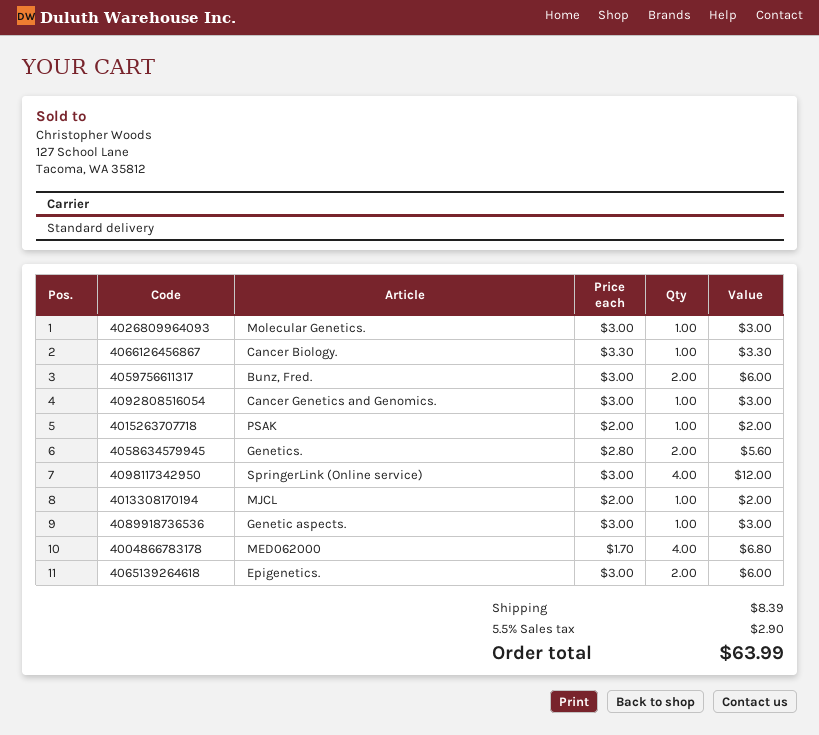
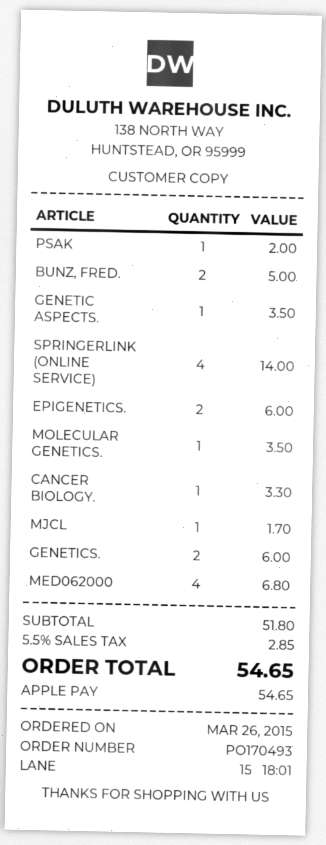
Molecular Genetics.: 1 for 3.00 -> 1 for 3.50
Bunz, Fred.: 2 for 6.00 -> 2 for 5.00
Cancer Genetics and Genomics.: 1 for 3.00 -> none
Genetics.: 2 for 5.60 -> 2 for 6.00
SpringerLink (Online service): 4 for 12.00 -> 4 for 14.00
MJCL: 1 for 2.00 -> 1 for 1.70
Genetic aspects.: 1 for 3.00 -> 1 for 3.50
shipping: 8.39 -> none
tax: 5.5% = 2.90 -> 5.5% = 2.85
total: 63.99 -> 54.65

